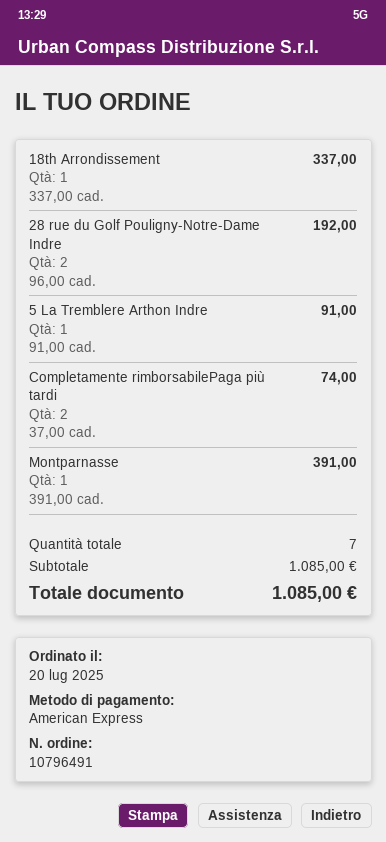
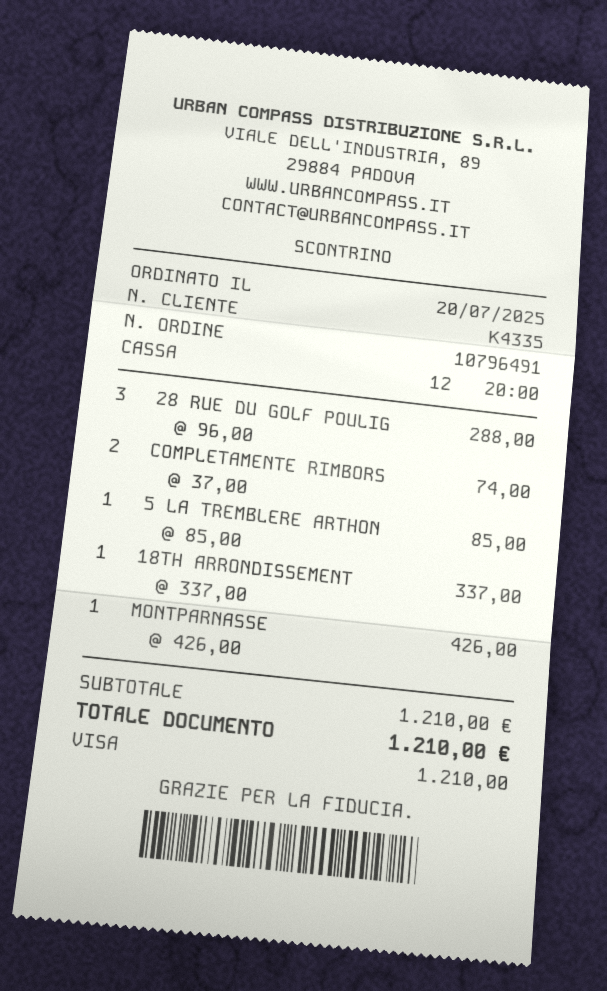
payment method: American Express -> Visa
28 rue du Golf Pouligny-Notre-Dame Indre: 2 x 96.00 = 192.00 -> 3 x 96.00 = 288.00
5 La Tremblere Arthon Indre: 1 x 91.00 = 91.00 -> 1 x 85.00 = 85.00
Montparnasse: 1 x 391.00 = 391.00 -> 1 x 426.00 = 426.00
subtotal: 1085.00 -> 1210.00
total: 1085.00 -> 1210.00

